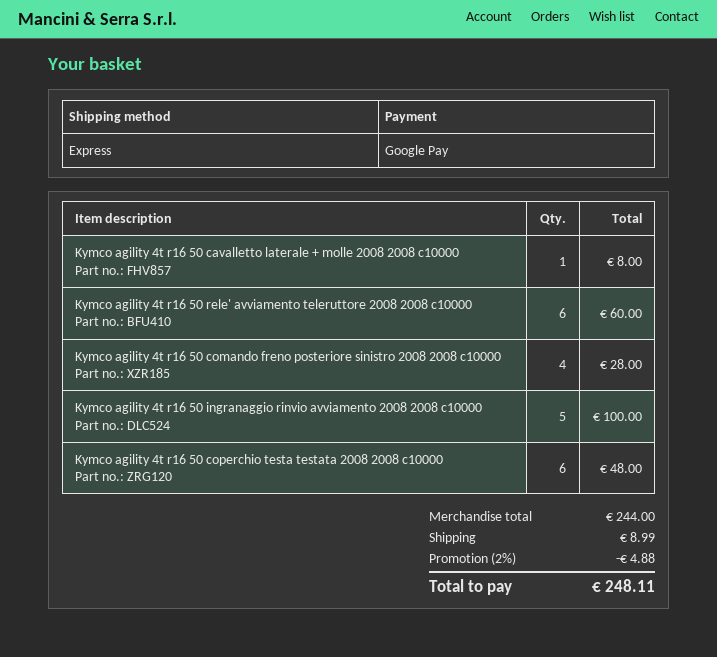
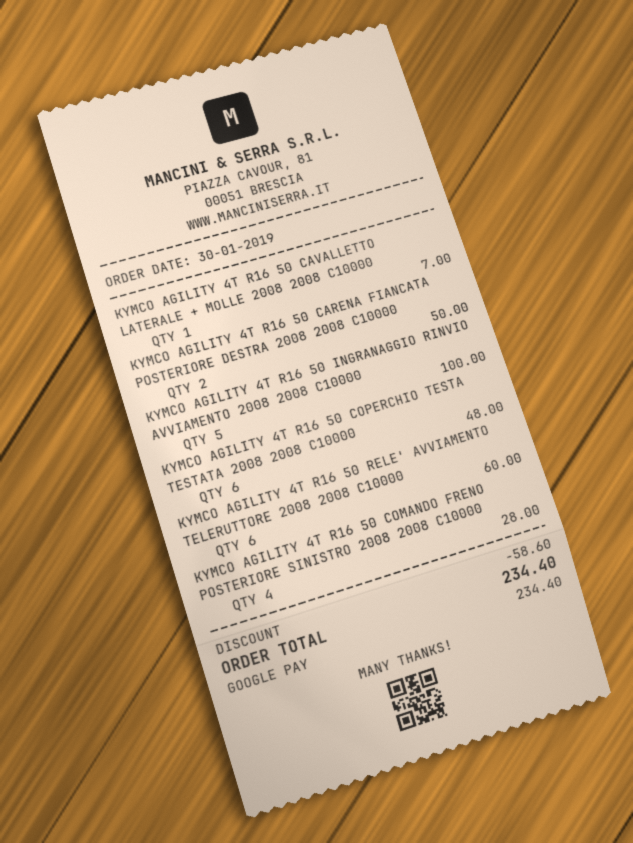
Kymco agility 4t r16 50 cavalletto laterale + molle 2008 2008 c10000: 1 for 8.00 -> 1 for 7.00
KYMCO AGILITY 4T R16 50 CARENA FIANCATA POSTERIORE DESTRA 2008 2008 C10000: none -> 2 for 50.00
discount: 4.88 -> 58.60
shipping: 8.99 -> none
total: 248.11 -> 234.40

